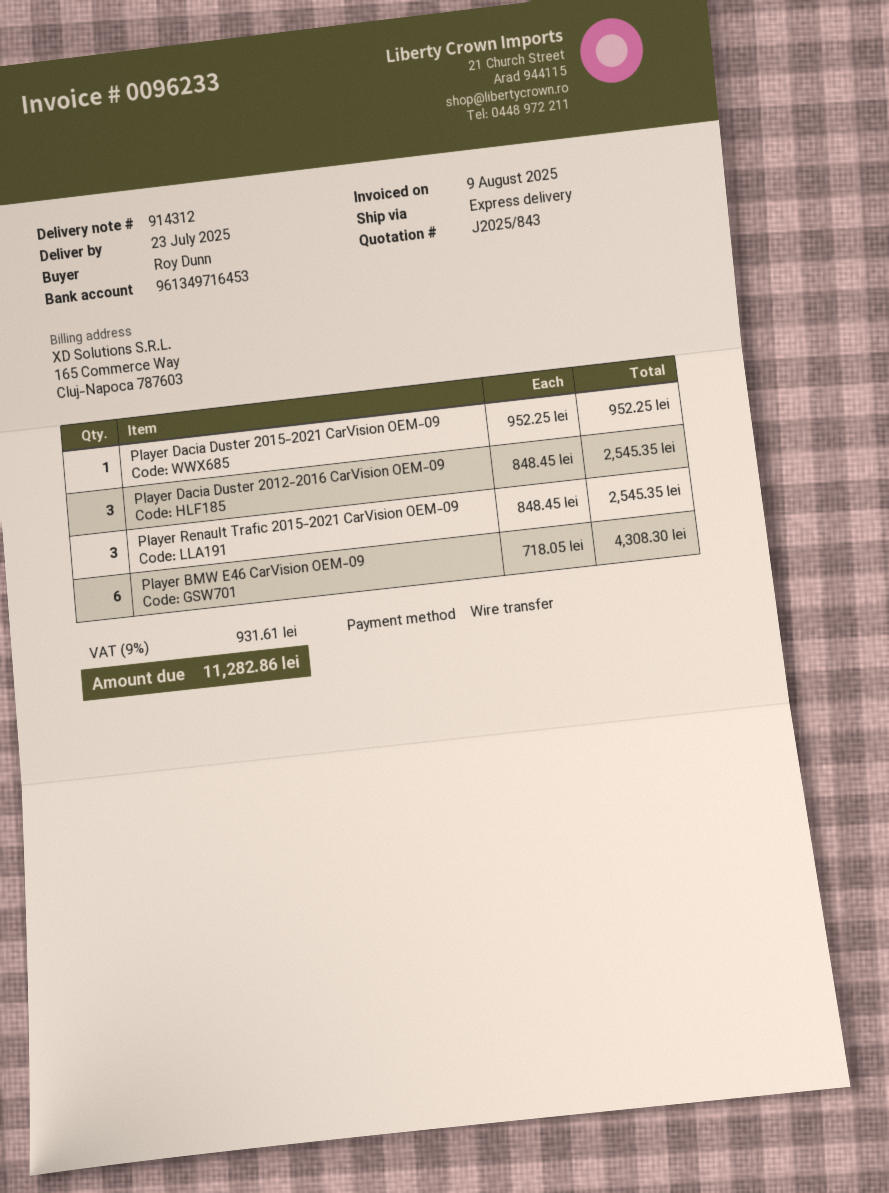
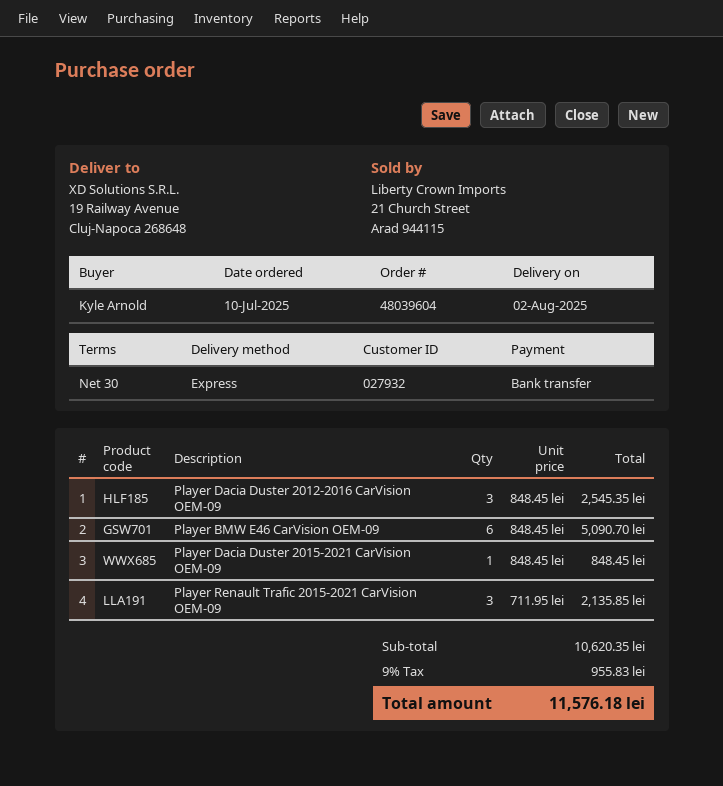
delivery date: 2025-07-23 -> 2025-08-02
ordered by: Roy Dunn -> Kyle Arnold
Player Dacia Duster 2015-2021 CarVision OEM-09: 1 x 952.25 = 952.25 -> 1 x 848.45 = 848.45
Player Renault Trafic 2015-2021 CarVision OEM-09: 3 x 848.45 = 2545.35 -> 3 x 711.95 = 2135.85
Player BMW E46 CarVision OEM-09: 6 x 718.05 = 4308.30 -> 6 x 848.45 = 5090.70
tax: 9% = 931.61 -> 9% = 955.83
total: 11282.86 -> 11576.18

